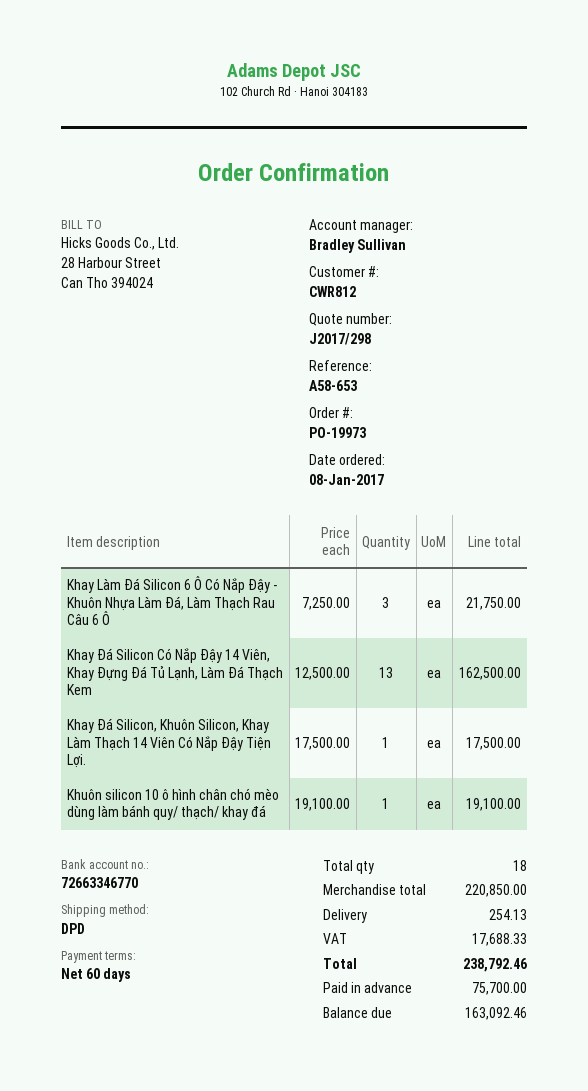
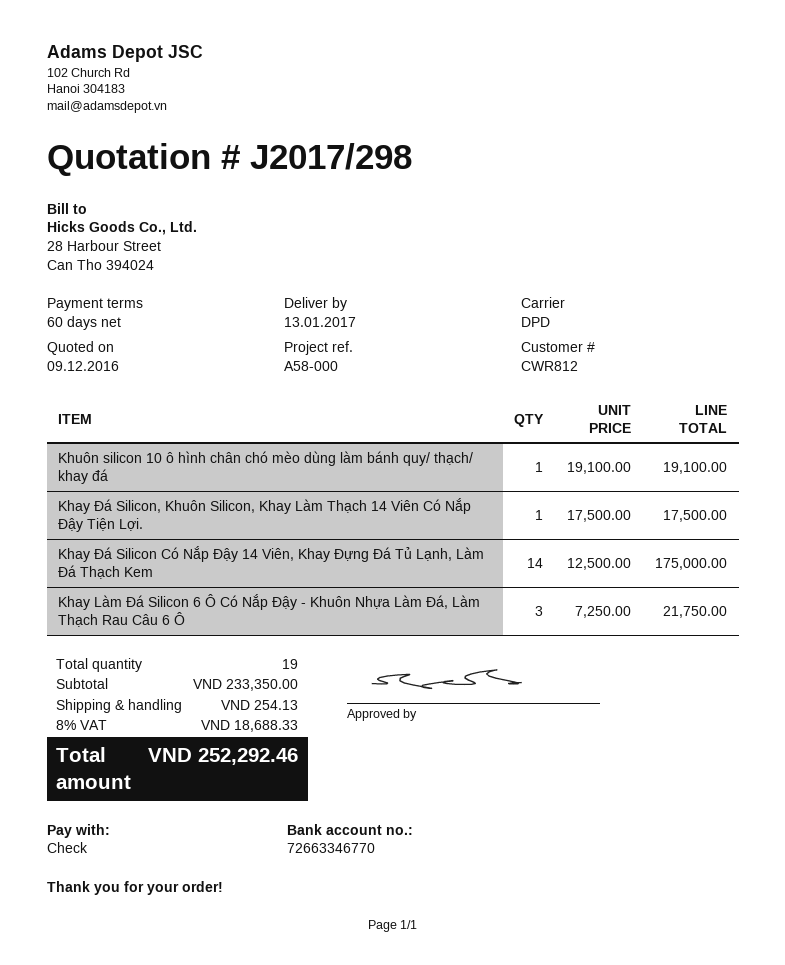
reference: A58-653 -> A58-000
Khay Đá Silicon Có Nắp Đậy 14 Viên, Khay Đựng Đá Tủ Lạnh, Làm Đá Thạch Kem: 13 x 12500.00 = 162500.00 -> 14 x 12500.00 = 175000.00
total quantity: 18 -> 19
subtotal: 220850.00 -> 233350.00
tax: 17688.33 -> 18688.33
total: 238792.46 -> 252292.46

